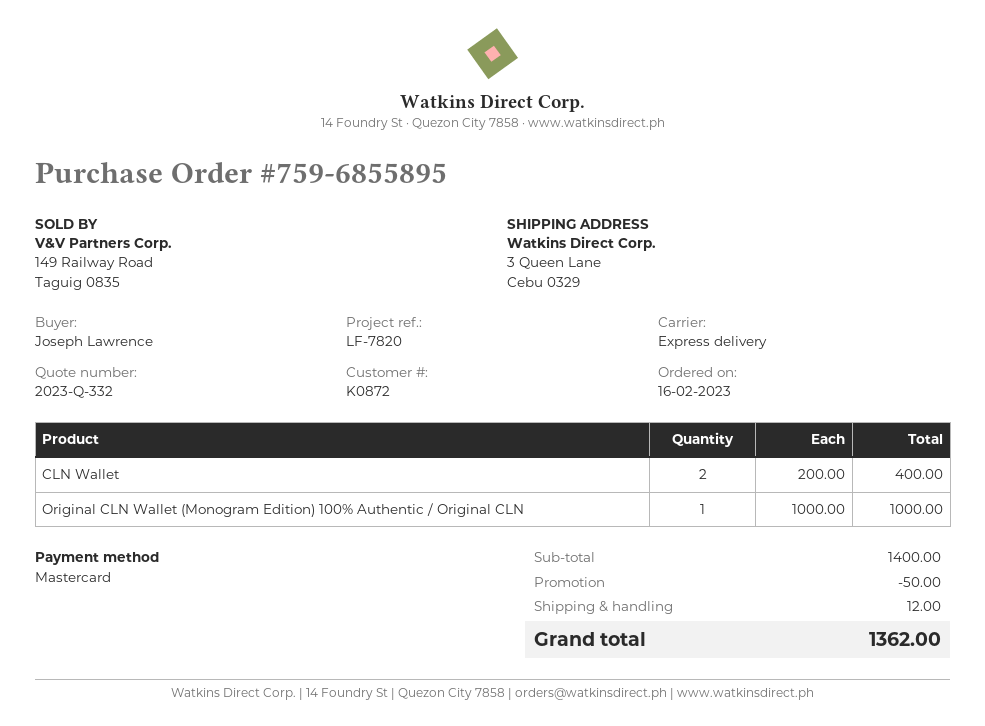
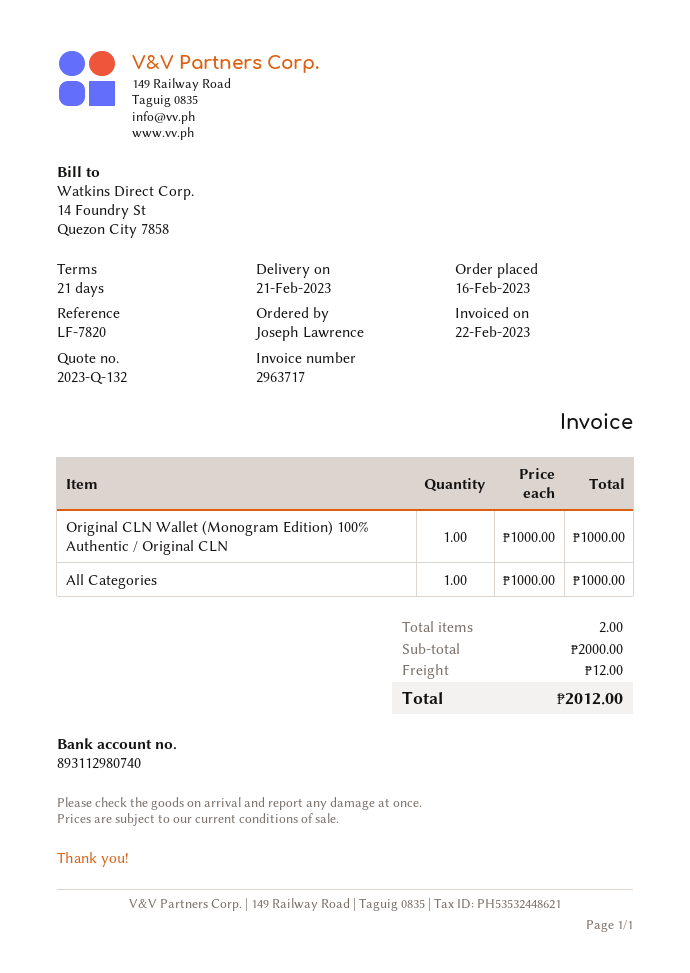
quote number: 2023-Q-332 -> 2023-Q-132
CLN Wallet: 2 x 200.00 = 400.00 -> none
All Categories: none -> 1 x 1000.00 = 1000.00
subtotal: 1400.00 -> 2000.00
discount: 50.00 -> none
total: 1362.00 -> 2012.00

